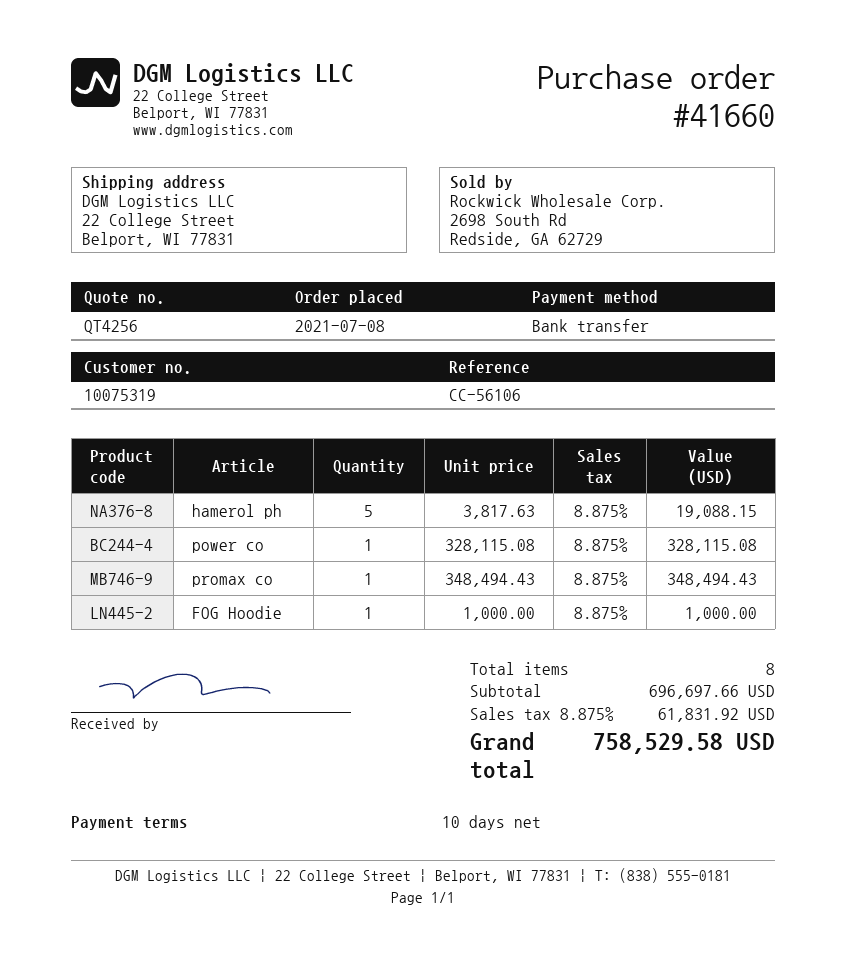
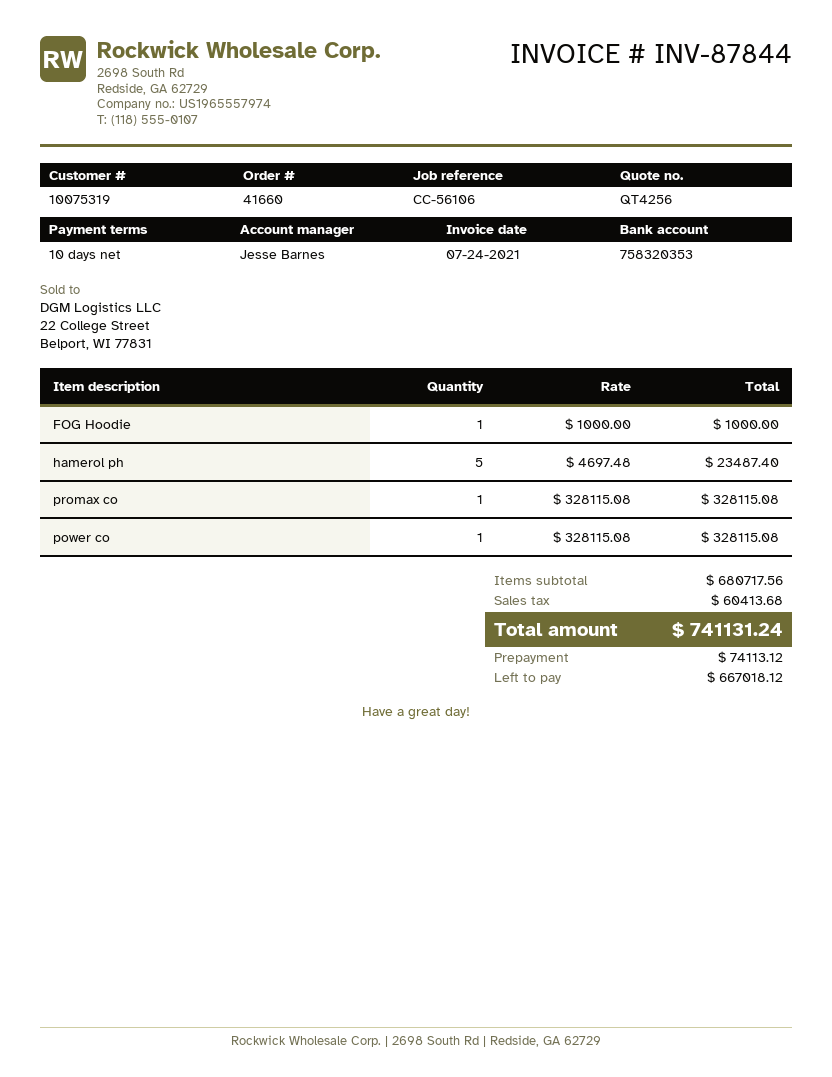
hamerol ph: 5 x 3817.63 = 19088.15 -> 5 x 4697.48 = 23487.40
promax co: 1 x 348494.43 = 348494.43 -> 1 x 328115.08 = 328115.08
subtotal: 696697.66 -> 680717.56
tax: 61831.92 -> 60413.68
total: 758529.58 -> 741131.24

